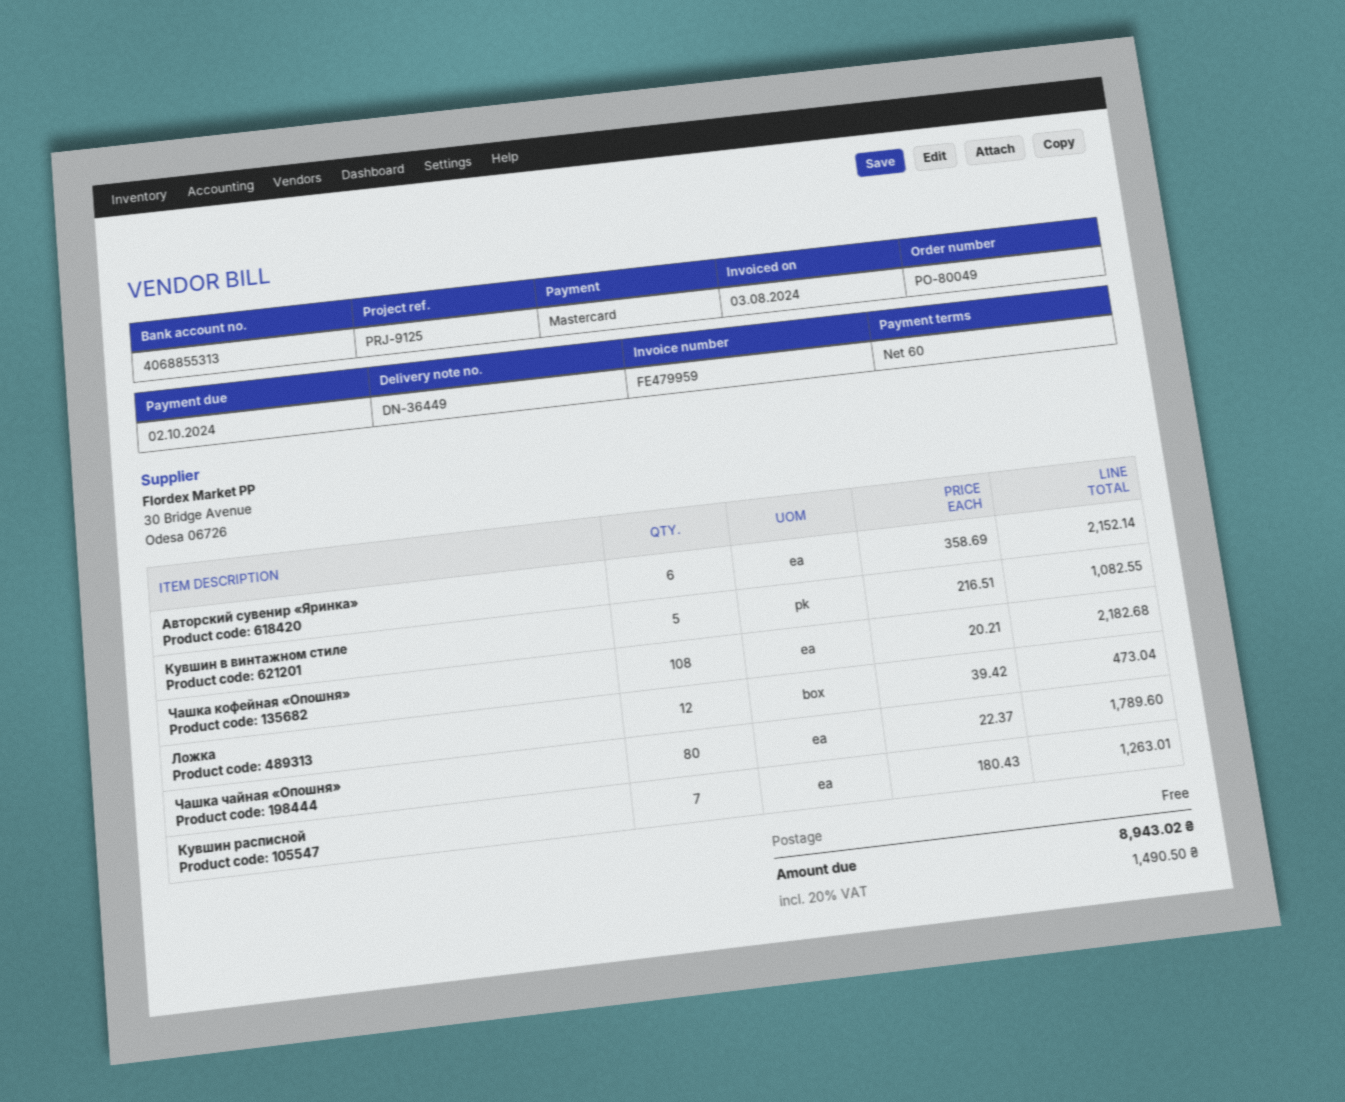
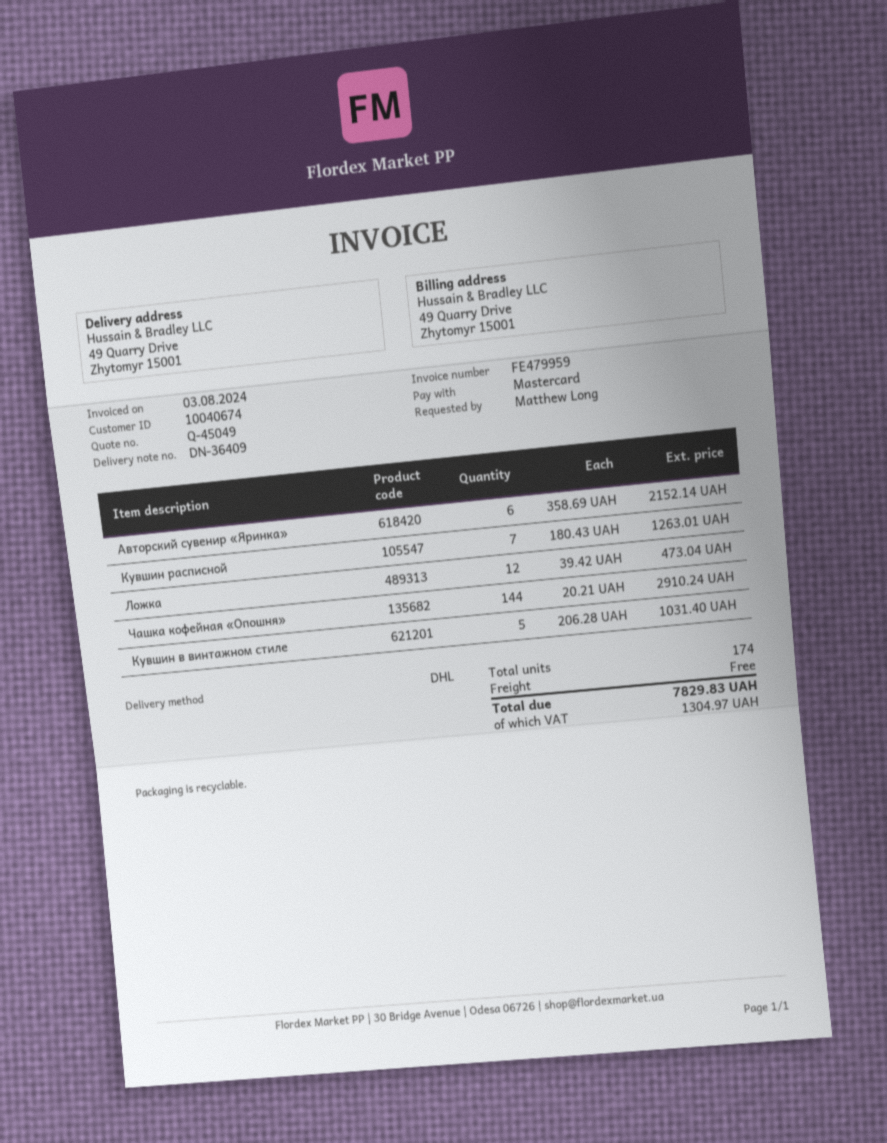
delivery note number: DN-36449 -> DN-36409
Кувшин в винтажном стиле: 5 x 216.51 = 1082.55 -> 5 x 206.28 = 1031.40
Чашка кофейная «Опошня»: 108 x 20.21 = 2182.68 -> 144 x 20.21 = 2910.24
Чашка чайная «Опошня»: 80 x 22.37 = 1789.60 -> none
tax: 1490.50 -> 1304.97
total: 8943.02 -> 7829.83

